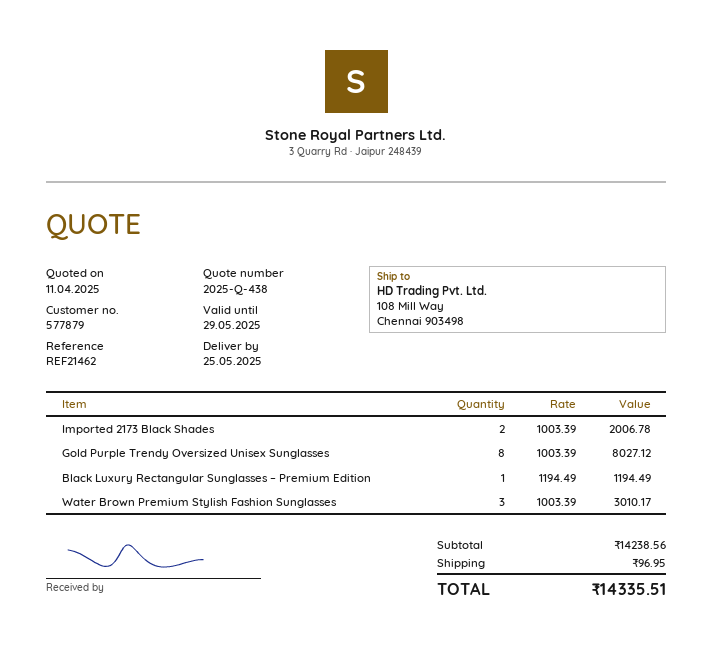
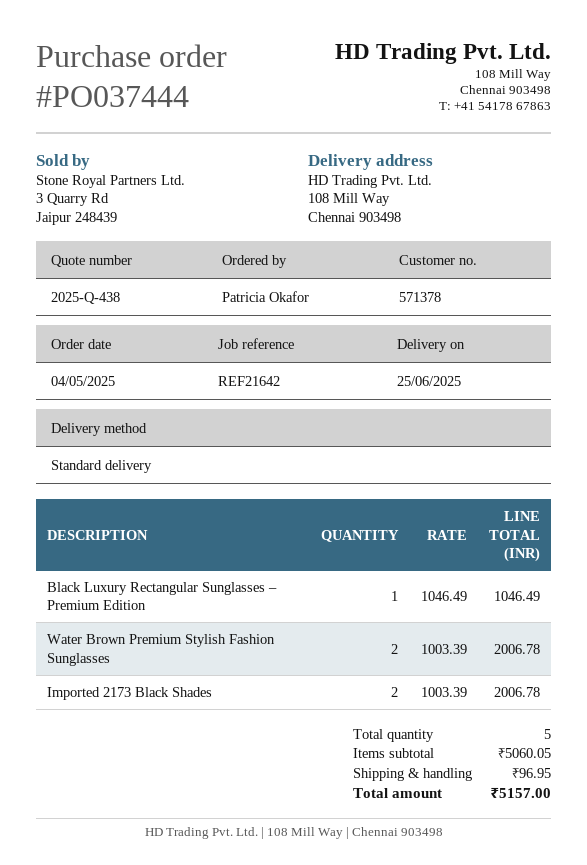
delivery date: 2025-05-25 -> 2025-06-25
customer number: 577879 -> 571378
reference: REF21462 -> REF21642
Gold Purple Trendy Oversized Unisex Sunglasses: 8 x 1003.39 = 8027.12 -> none
Black Luxury Rectangular Sunglasses – Premium Edition: 1 x 1194.49 = 1194.49 -> 1 x 1046.49 = 1046.49
Water Brown Premium Stylish Fashion Sunglasses: 3 x 1003.39 = 3010.17 -> 2 x 1003.39 = 2006.78
subtotal: 14238.56 -> 5060.05
total: 14335.51 -> 5157.00

